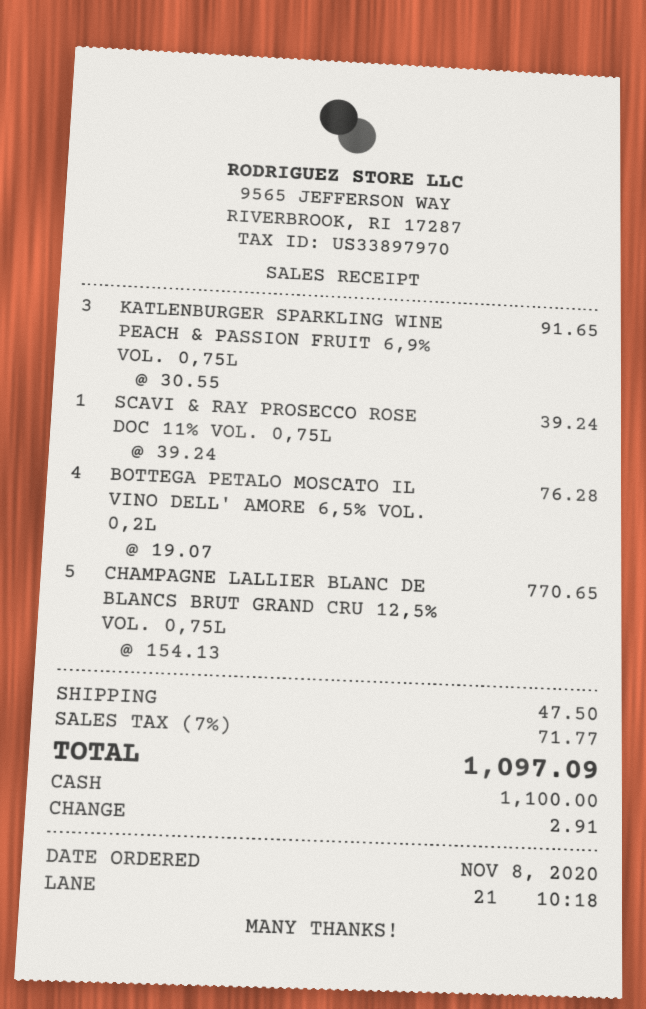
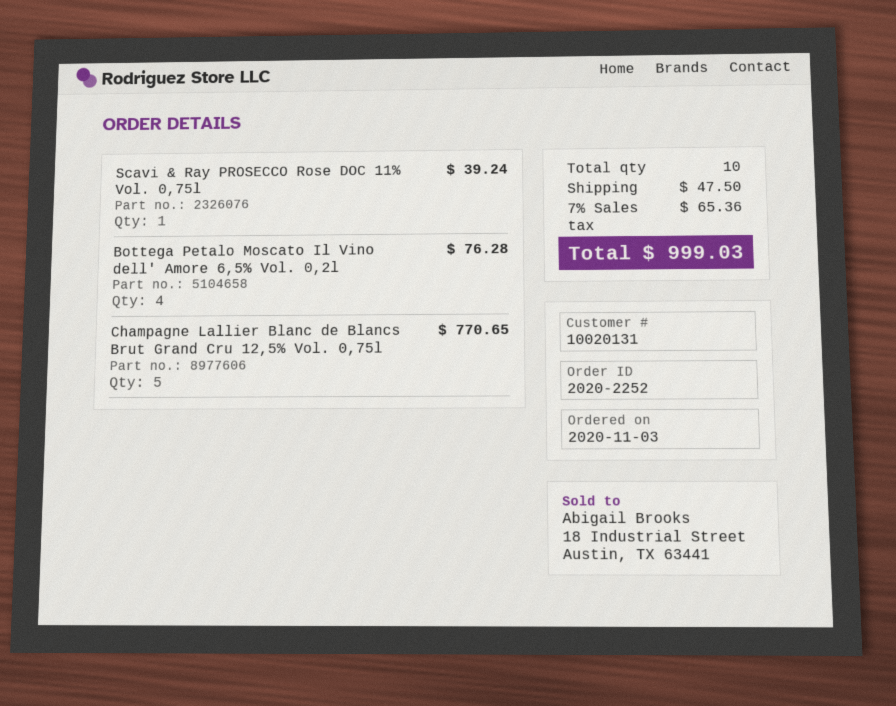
order date: 2020-11-08 -> 2020-11-03
KATLENBURGER SPARKLING WINE PEACH & PASSION FRUIT 6,9% VOL. 0,75L: 3 for 91.65 -> none
tax: 7% = 71.77 -> 7% = 65.36
total: 1097.09 -> 999.03

